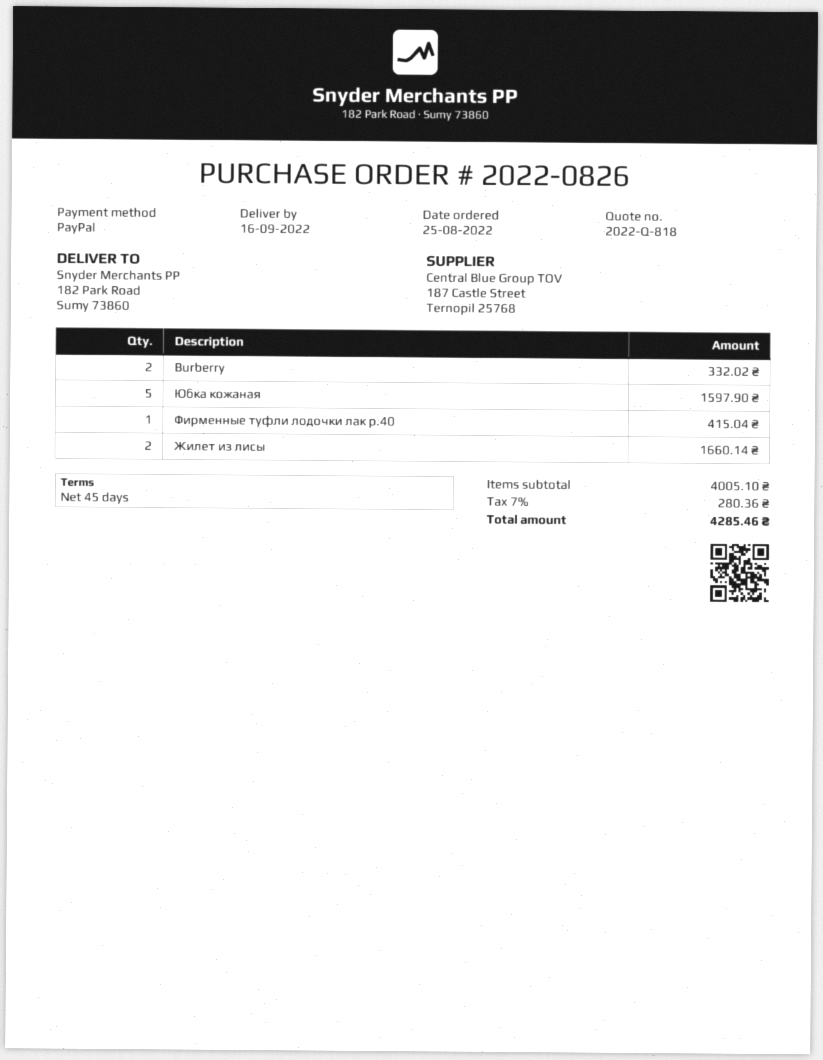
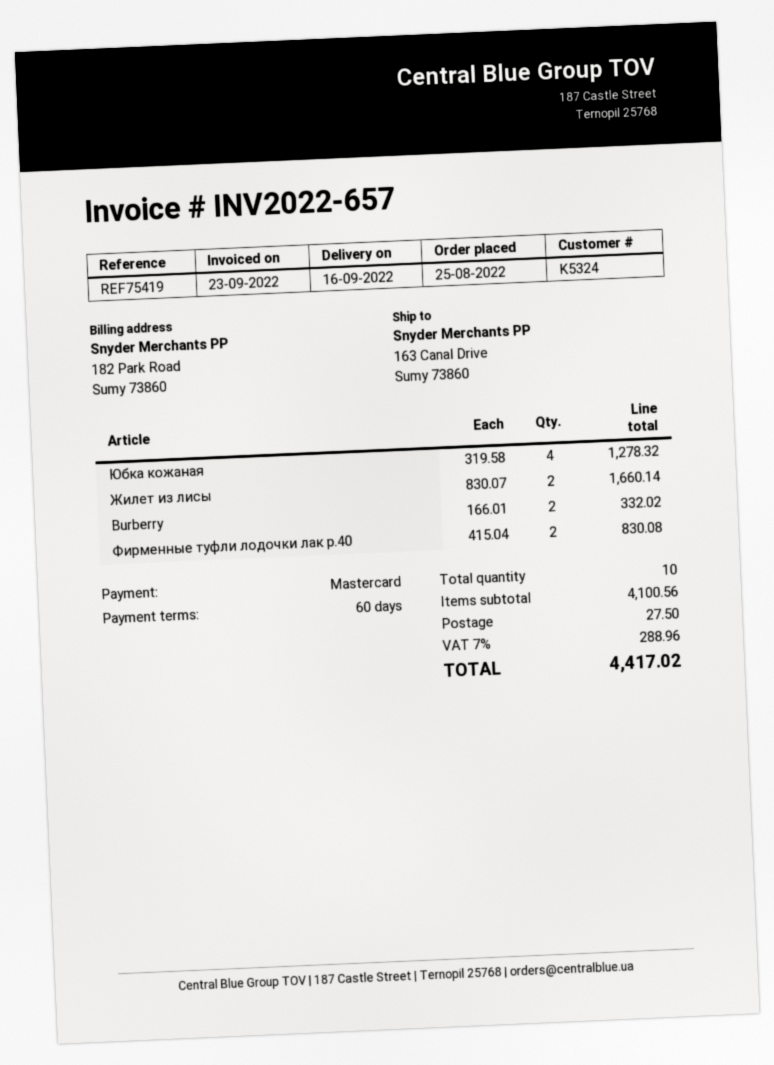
payment terms: 45 days -> 60 days
payment method: PayPal -> Mastercard
ship to: 182 Park Road, Sumy 73860 -> 163 Canal Drive, Sumy 73860
Юбка кожаная: 5 for 1597.90 -> 4 for 1278.32
Фирменные туфли лодочки лак р.40: 1 for 415.04 -> 2 for 830.08
subtotal: 4005.10 -> 4100.56
shipping: none -> 27.50
tax: 7% = 280.36 -> 7% = 288.96
total: 4285.46 -> 4417.02

